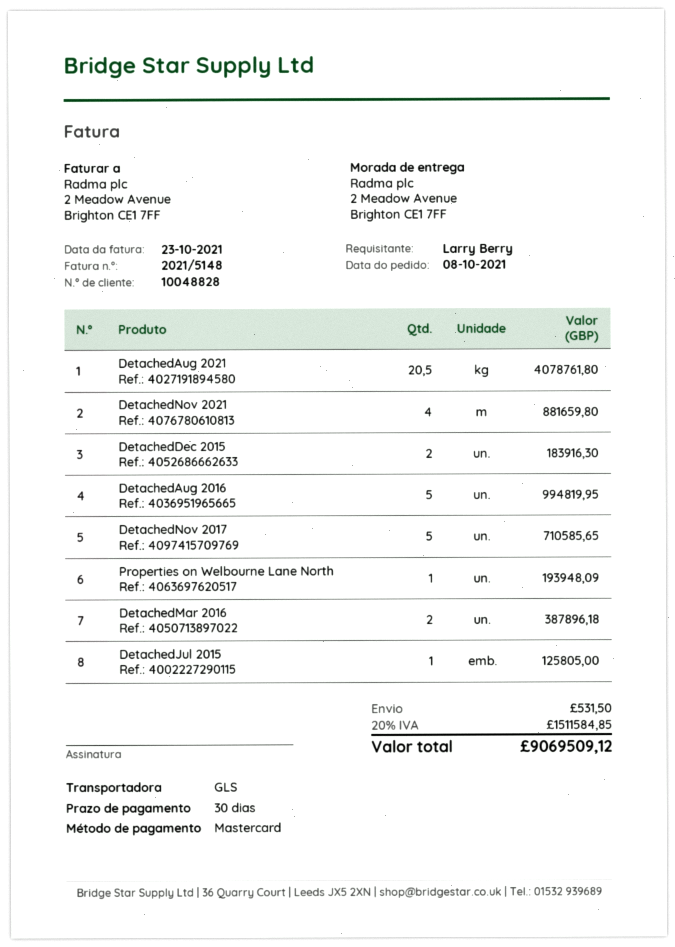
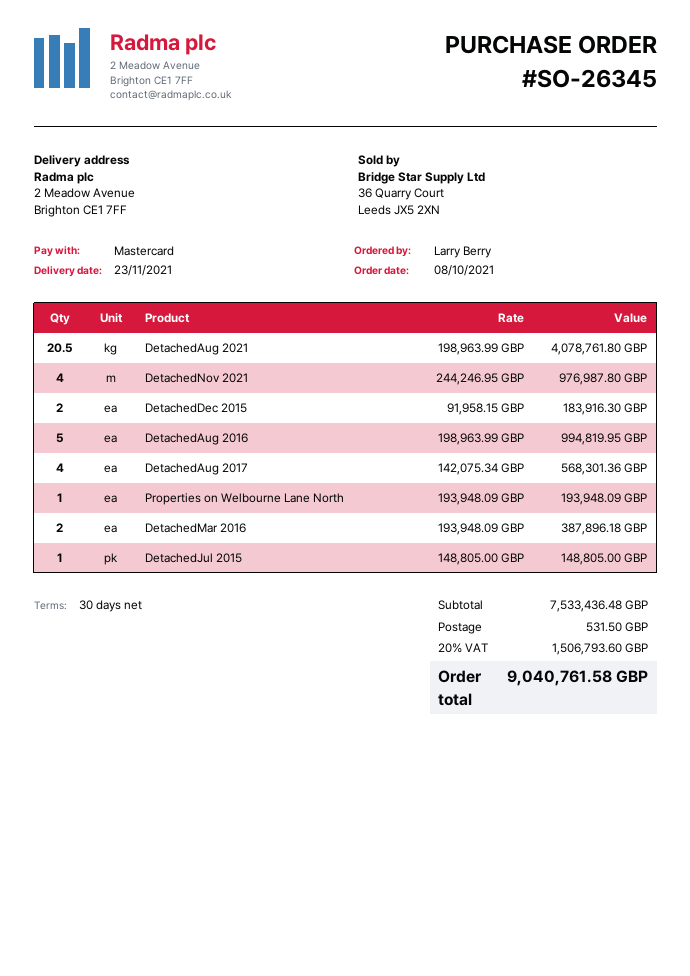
DetachedNov 2021: 4 for 881659.80 -> 4 for 976987.80
DetachedNov 2017: 5 for 710585.65 -> none
DetachedJul 2015: 1 for 125805.00 -> 1 for 148805.00
DetachedAug 2017: none -> 4 for 568301.36
tax: 20% = 1511584.85 -> 20% = 1506793.60
total: 9069509.12 -> 9040761.58

